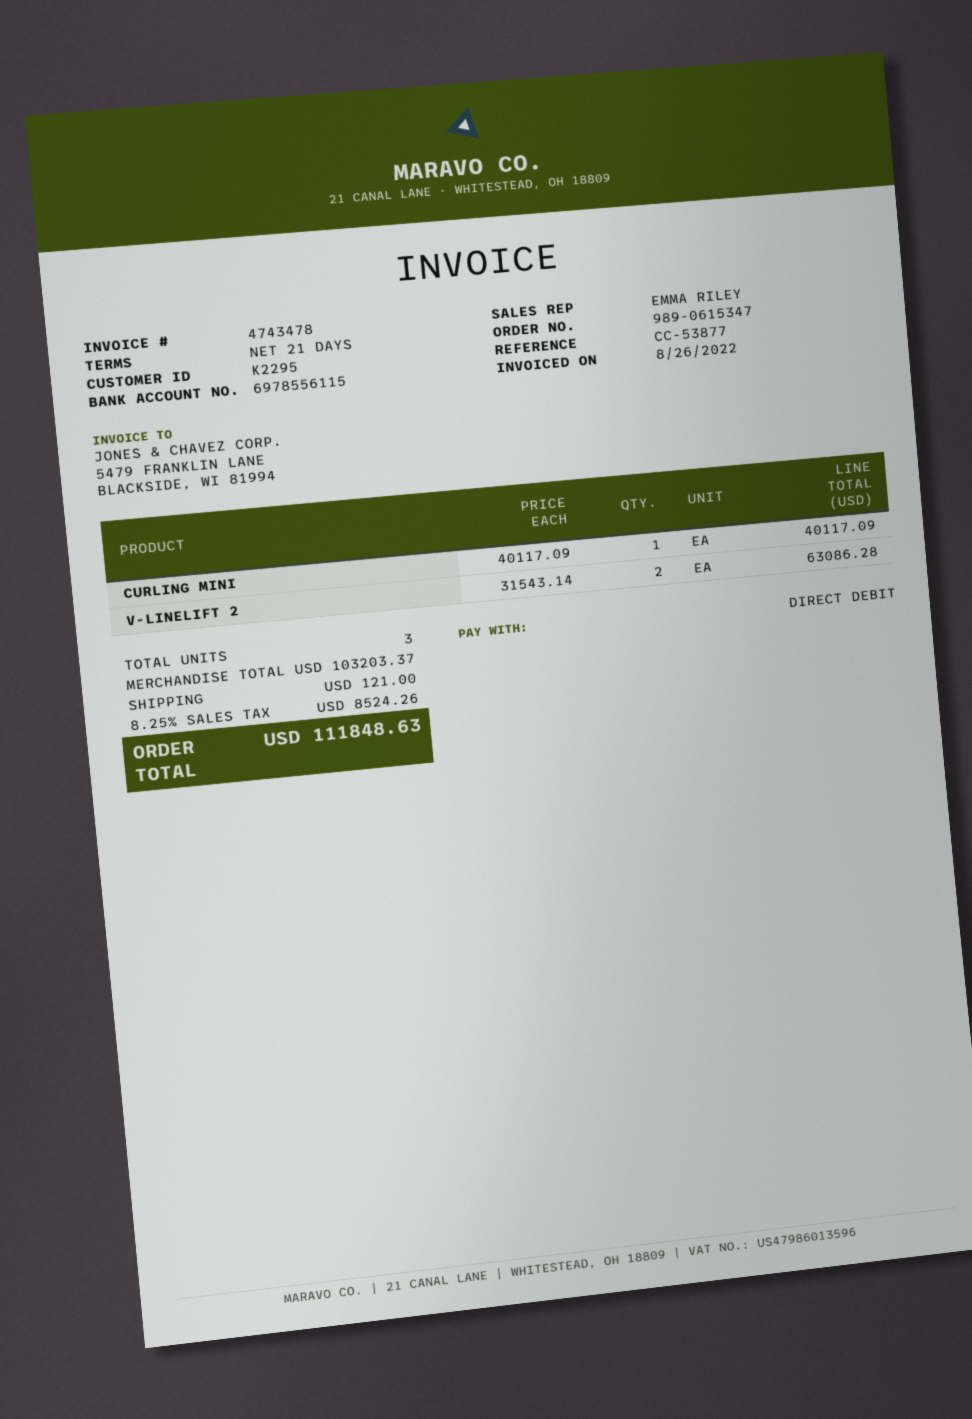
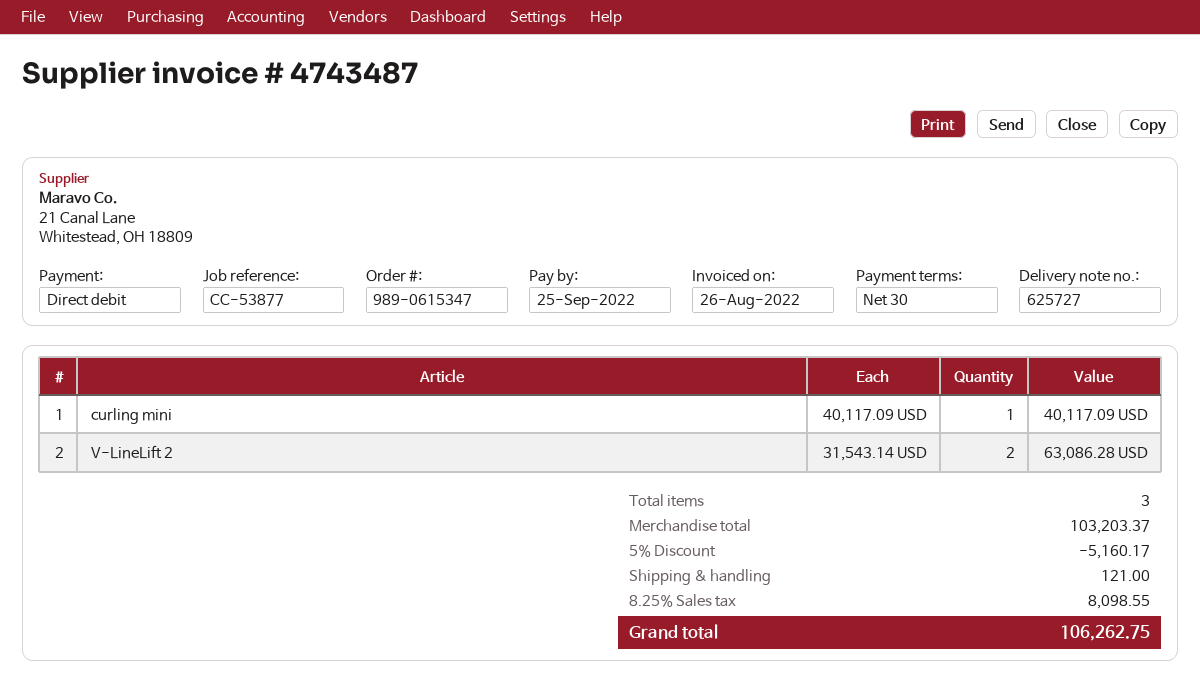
invoice number: 4743478 -> 4743487
payment terms: 21 days -> 30 days
discount: none -> 5% = 5160.17
tax: 8.25% = 8524.26 -> 8.25% = 8098.55
total: 111848.63 -> 106262.75

